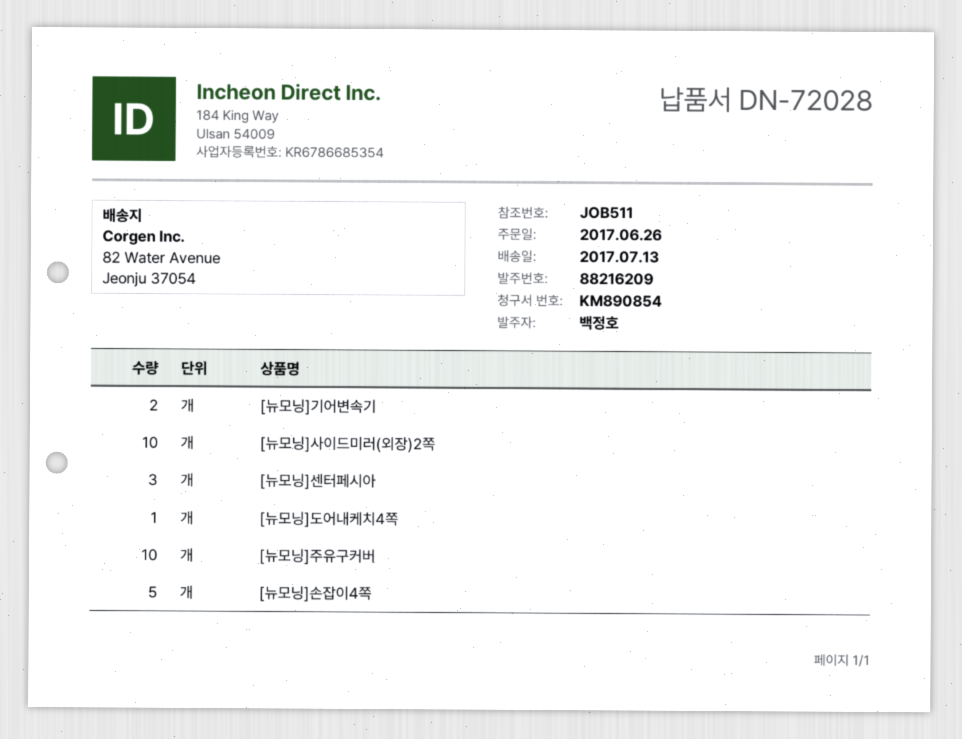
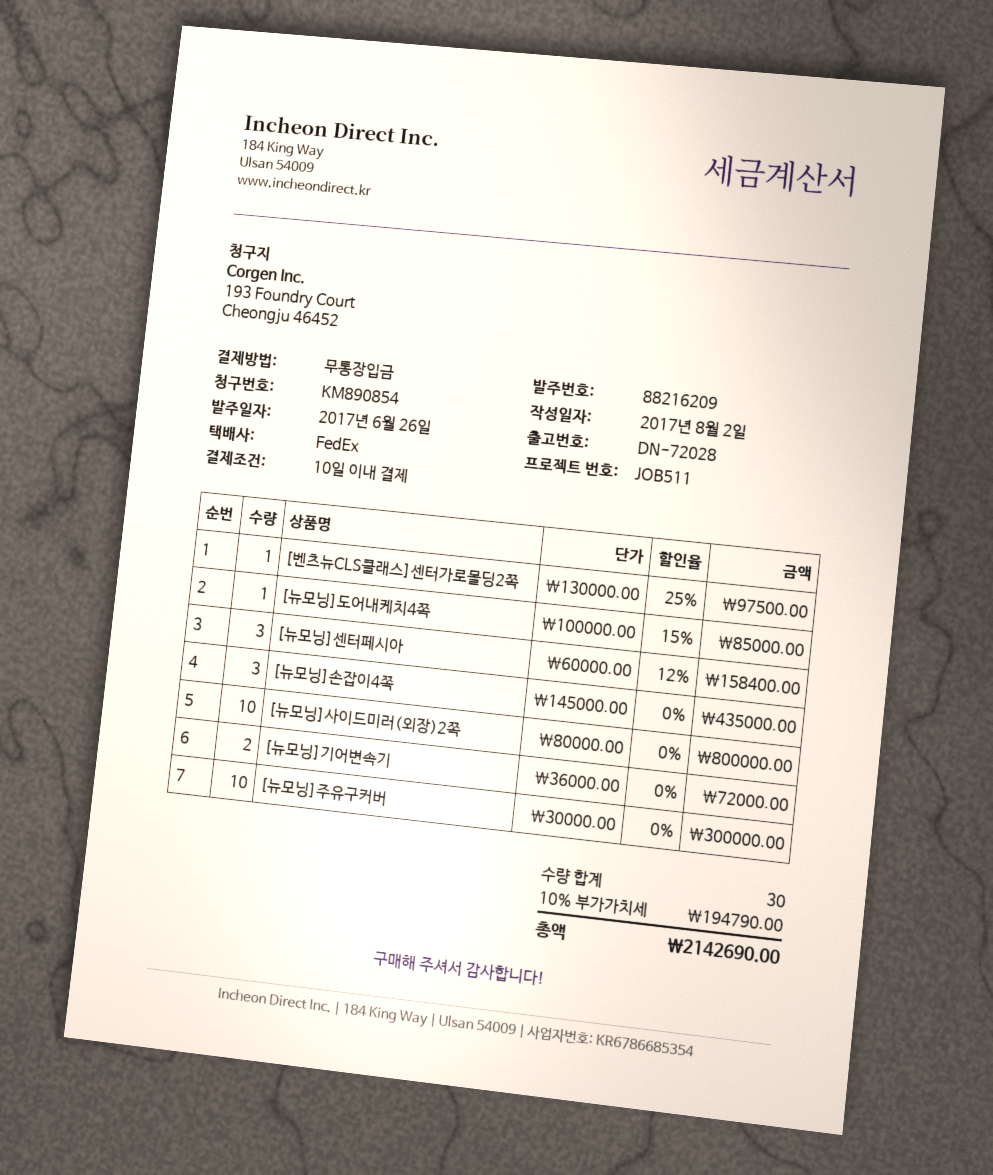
[뉴모닝]손잡이4쪽: 5 -> 3
[벤츠뉴CLS클래스]센터가로몰딩2쪽: none -> 1

